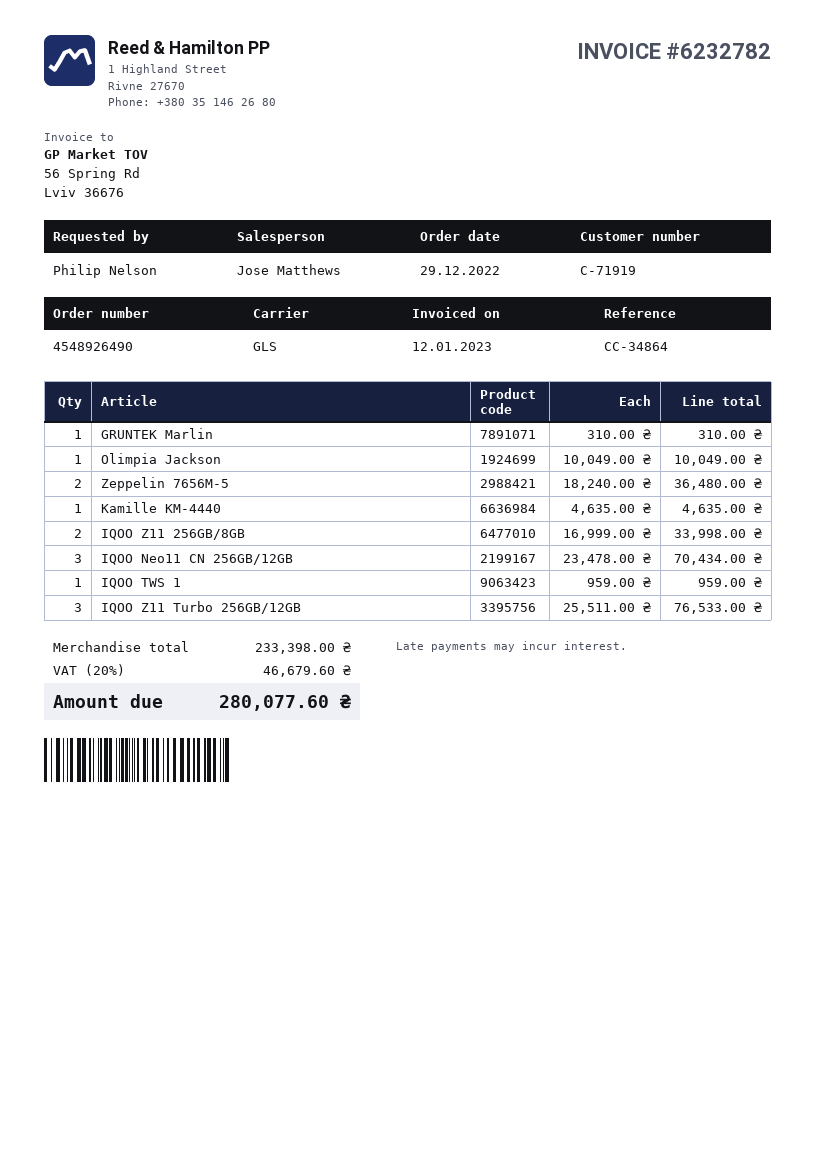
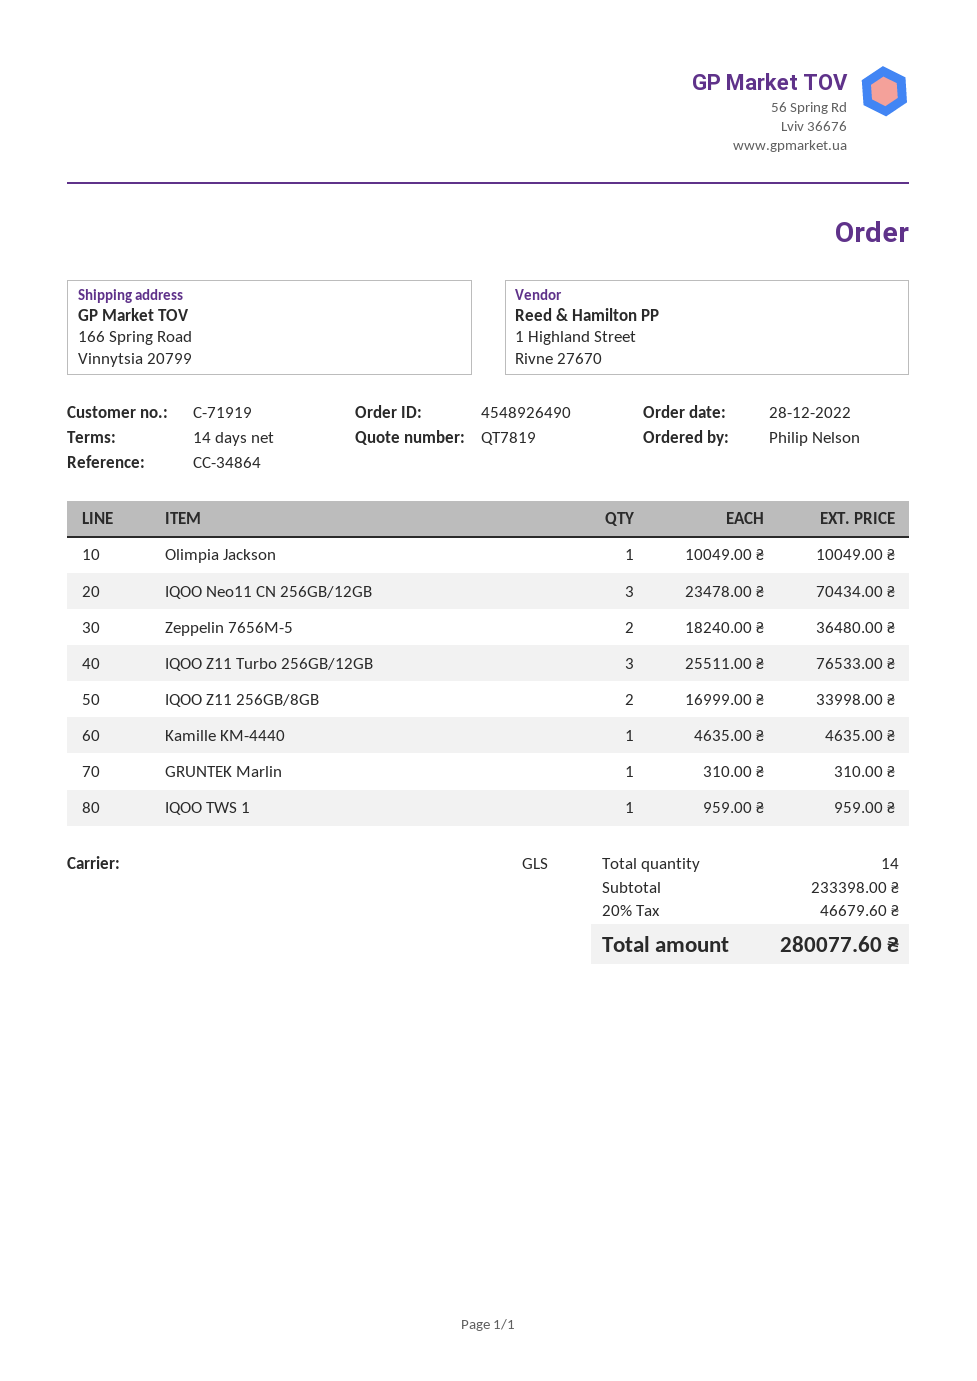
order date: 2022-12-29 -> 2022-12-28

